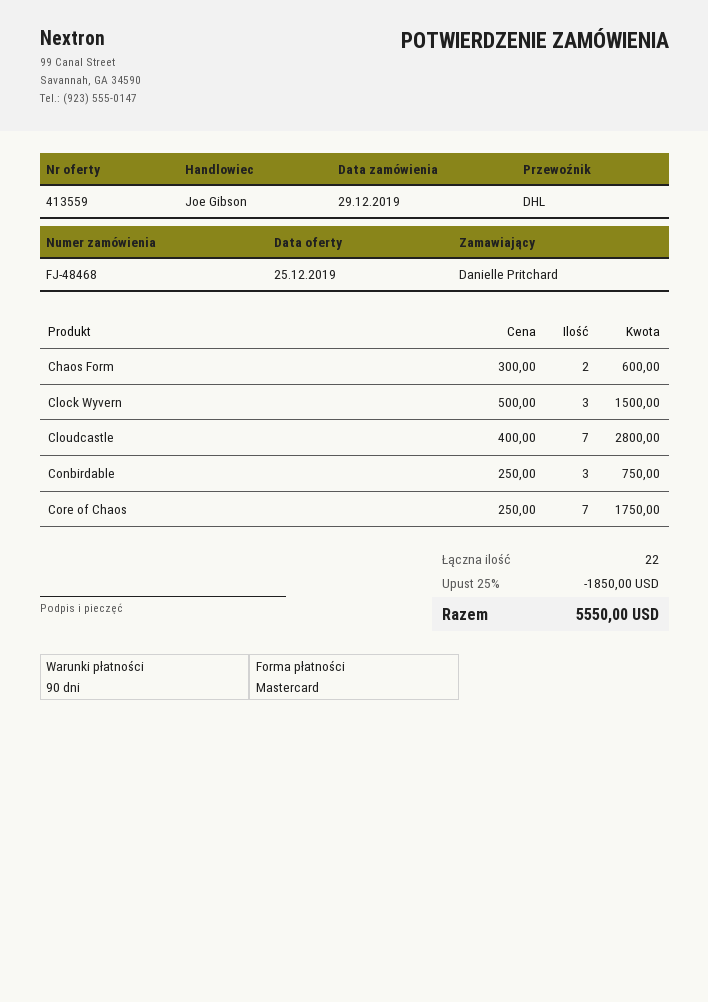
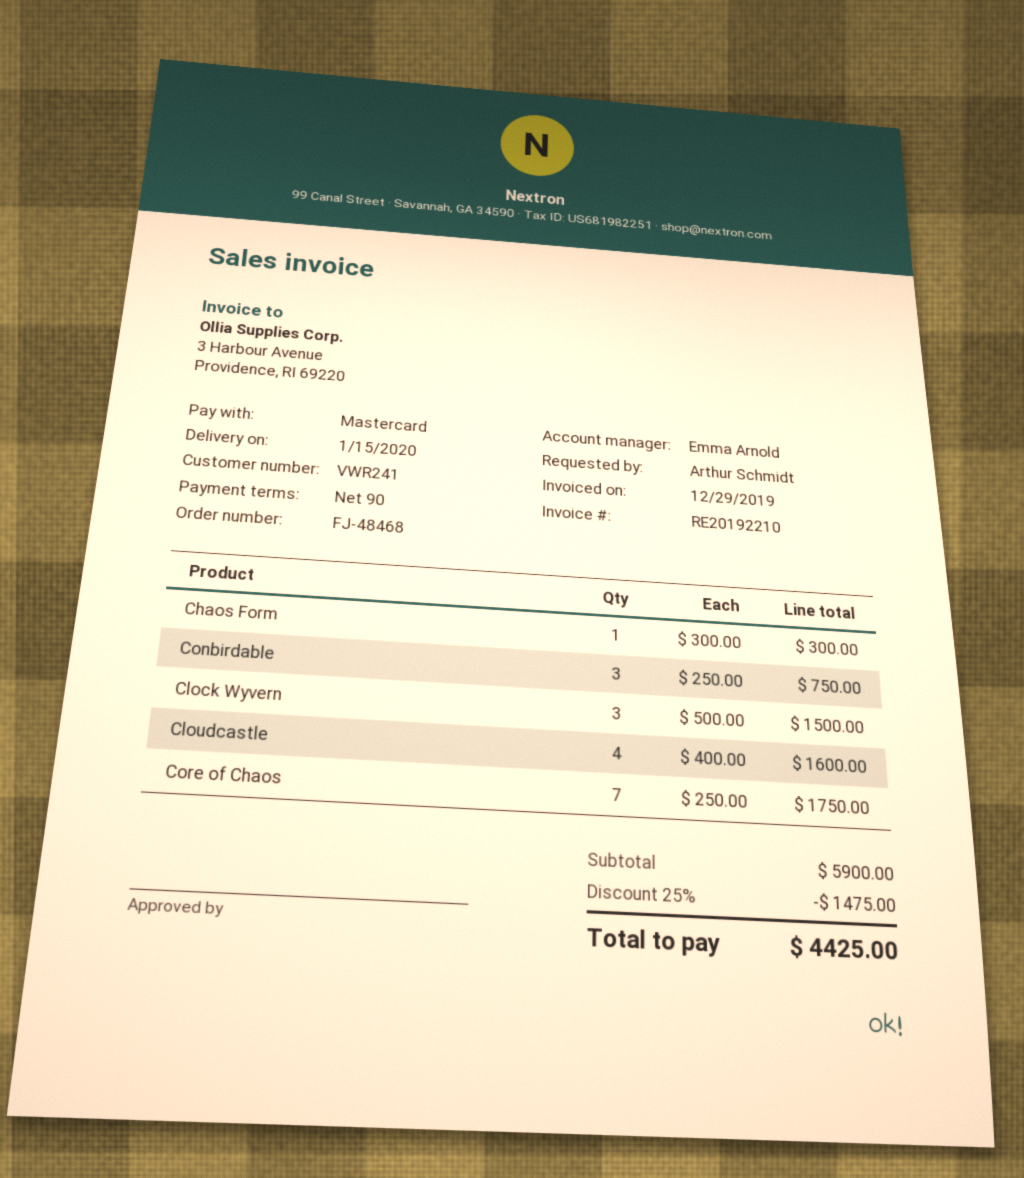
ordered by: Danielle Pritchard -> Arthur Schmidt
sales rep: Joe Gibson -> Emma Arnold
Chaos Form: 2 x 300.00 = 600.00 -> 1 x 300.00 = 300.00
Cloudcastle: 7 x 400.00 = 2800.00 -> 4 x 400.00 = 1600.00
discount: 25% = 1850.00 -> 25% = 1475.00
total: 5550.00 -> 4425.00

